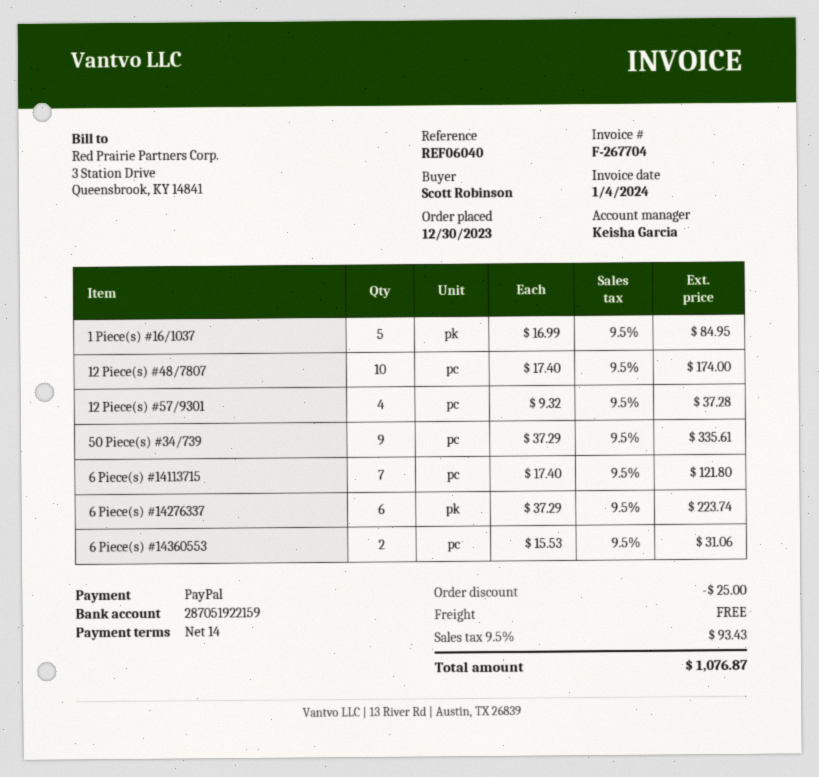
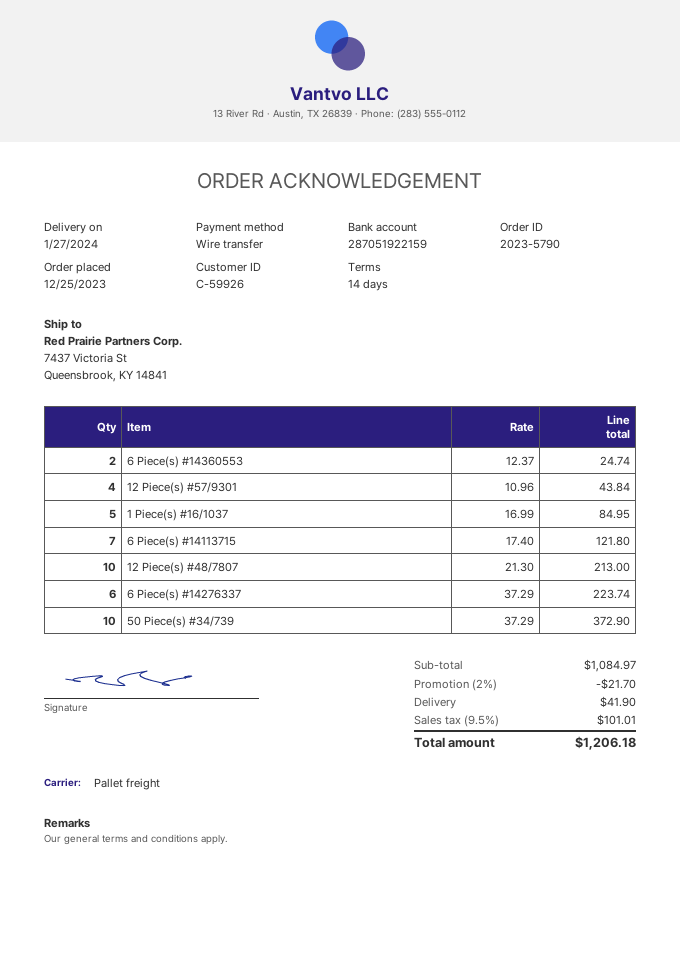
order date: 2023-12-30 -> 2023-12-25
payment method: PayPal -> bank transfer
12 Piece(s) #48/7807: 10 x 17.40 = 174.00 -> 10 x 21.30 = 213.00
12 Piece(s) #57/9301: 4 x 9.32 = 37.28 -> 4 x 10.96 = 43.84
50 Piece(s) #34/739: 9 x 37.29 = 335.61 -> 10 x 37.29 = 372.90
6 Piece(s) #14360553: 2 x 15.53 = 31.06 -> 2 x 12.37 = 24.74
discount: 25.00 -> 21.70
shipping: 0.00 -> 41.90
tax: 9.5% = 93.43 -> 9.5% = 101.01
total: 1076.87 -> 1206.18

